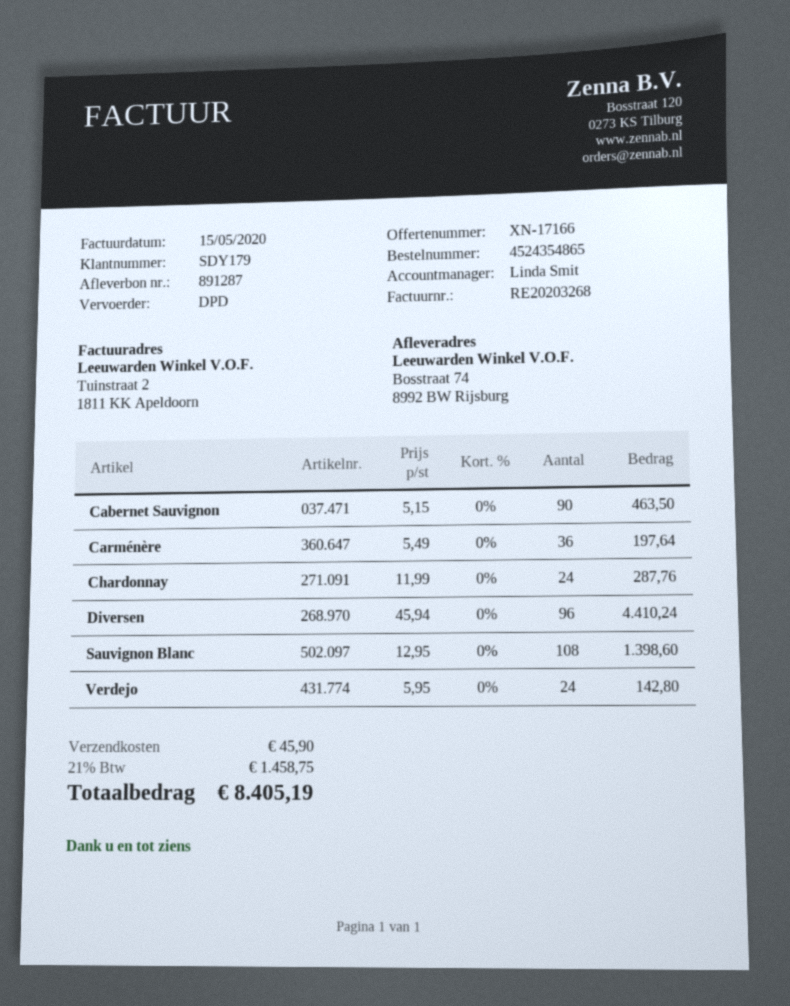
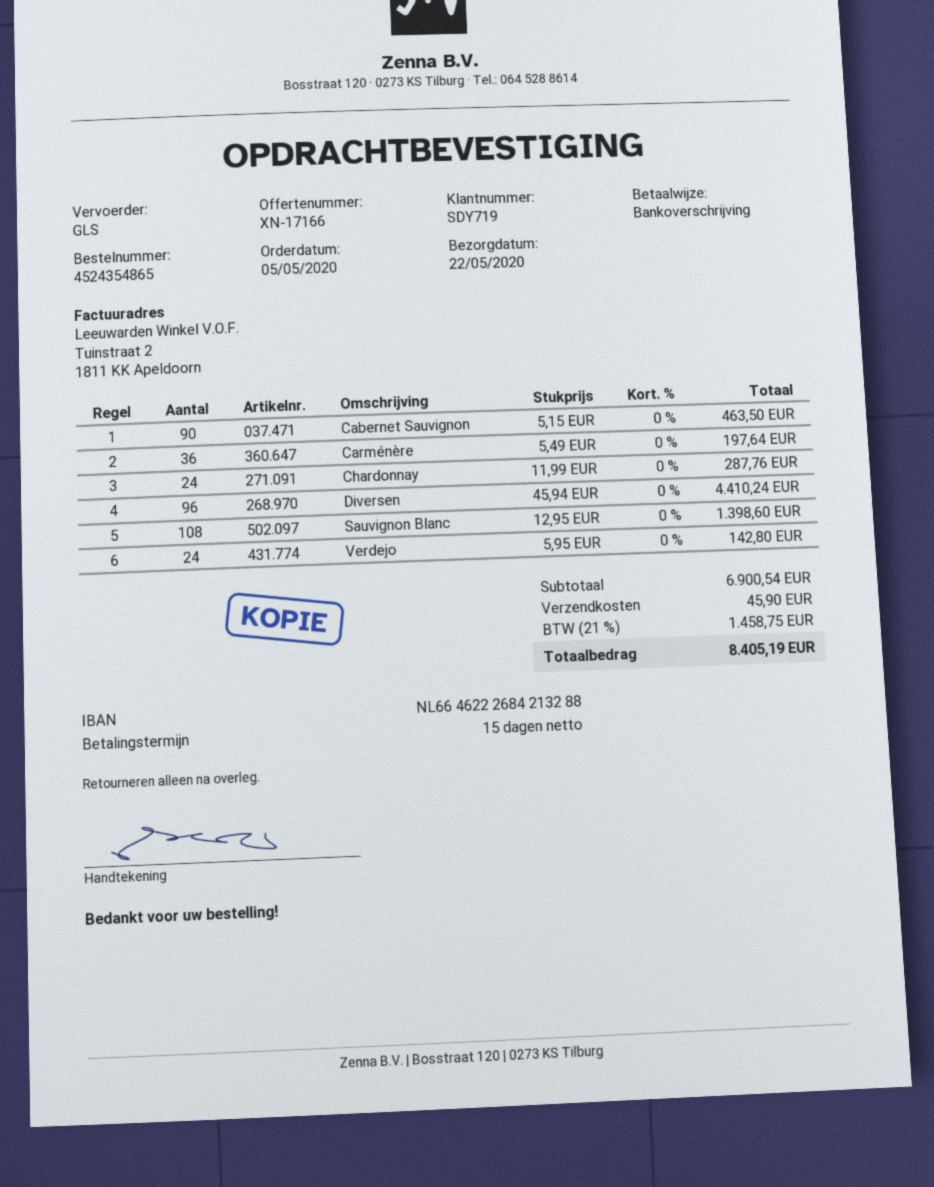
customer number: SDY179 -> SDY719
shipping method: DPD -> GLS

